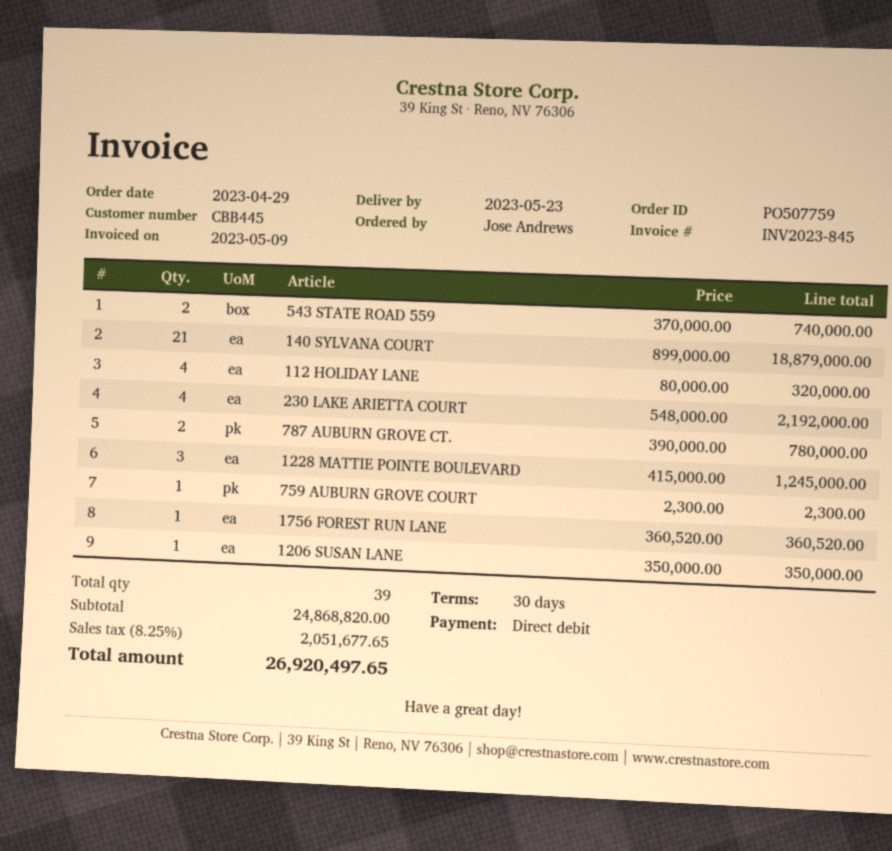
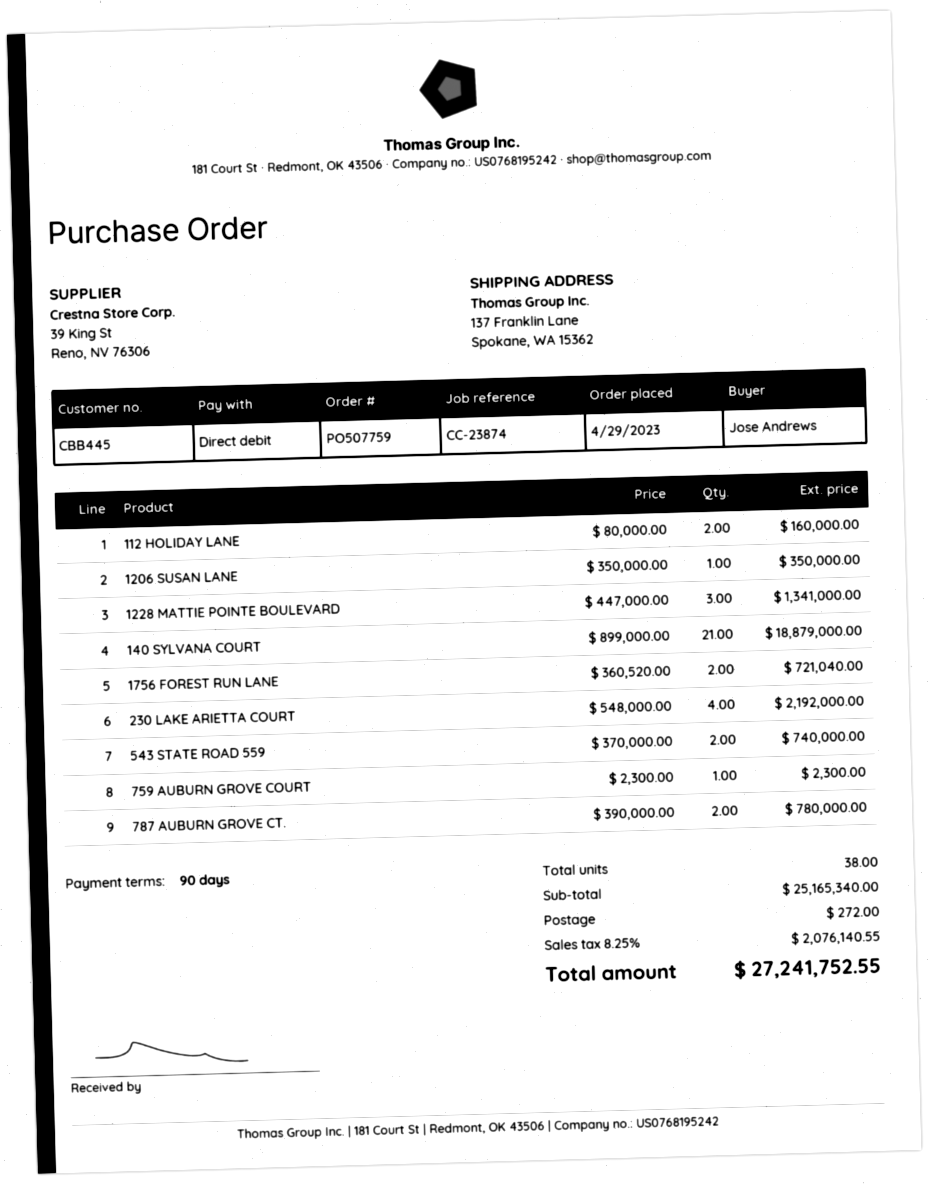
payment terms: 30 days -> 90 days
112 HOLIDAY LANE: 4 x 80000.00 = 320000.00 -> 2 x 80000.00 = 160000.00
1228 MATTIE POINTE BOULEVARD: 3 x 415000.00 = 1245000.00 -> 3 x 447000.00 = 1341000.00
1756 FOREST RUN LANE: 1 x 360520.00 = 360520.00 -> 2 x 360520.00 = 721040.00
total quantity: 39 -> 38
subtotal: 24868820.00 -> 25165340.00
shipping: none -> 272.00
tax: 8.25% = 2051677.65 -> 8.25% = 2076140.55
total: 26920497.65 -> 27241752.55

